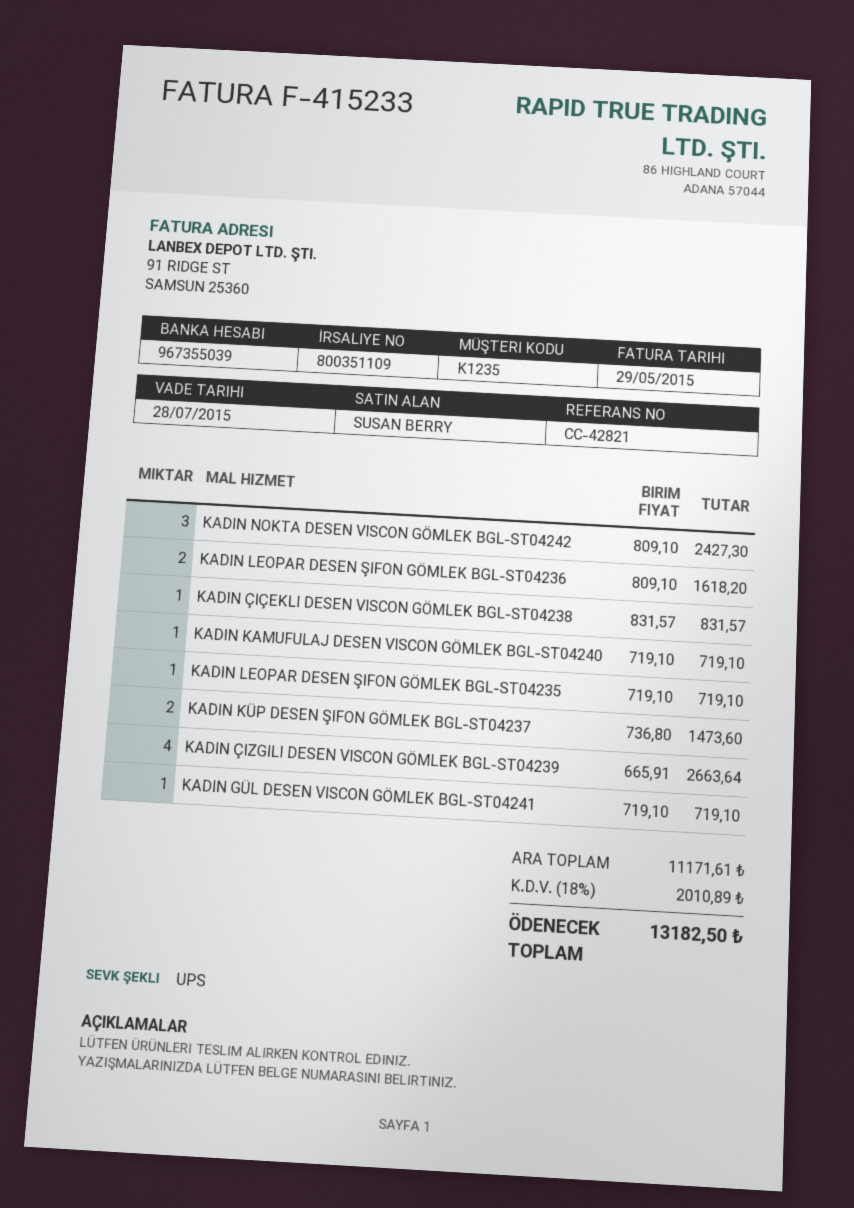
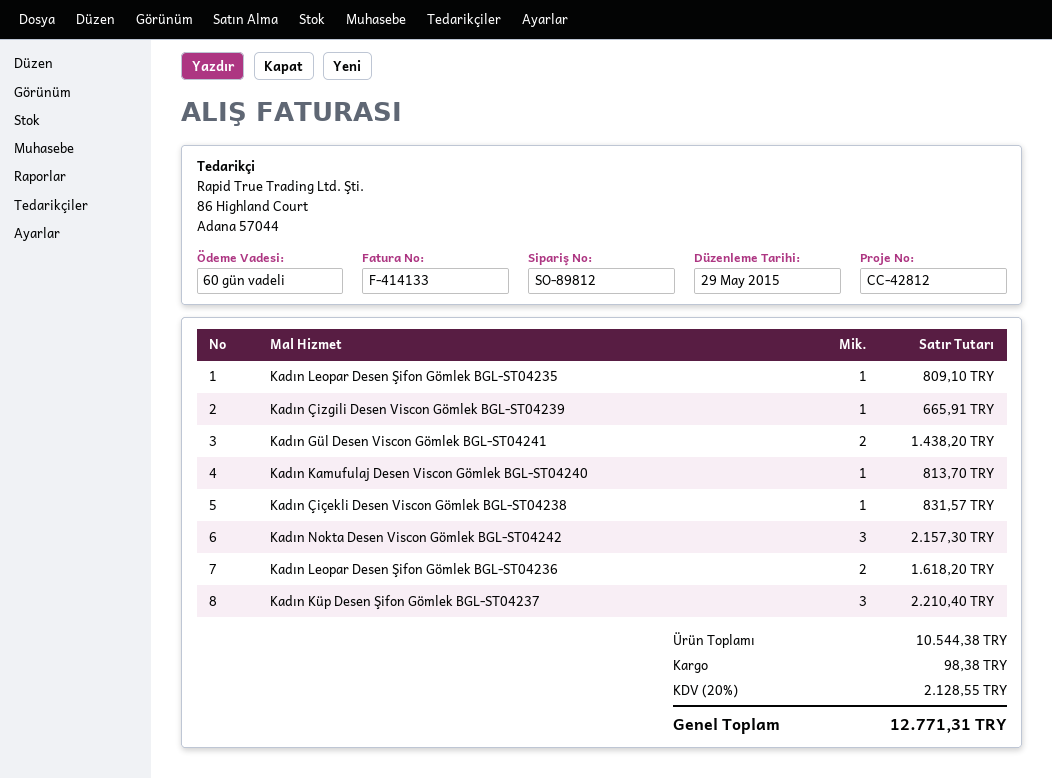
invoice number: F-415233 -> F-414133
reference: CC-42821 -> CC-42812
KADIN NOKTA DESEN VISCON GÖMLEK BGL-ST04242: 3 for 2427.30 -> 3 for 2157.30
KADIN KAMUFULAJ DESEN VISCON GÖMLEK BGL-ST04240: 1 for 719.10 -> 1 for 813.70
KADIN LEOPAR DESEN ŞIFON GÖMLEK BGL-ST04235: 1 for 719.10 -> 1 for 809.10
KADIN KÜP DESEN ŞIFON GÖMLEK BGL-ST04237: 2 for 1473.60 -> 3 for 2210.40
KADIN ÇIZGILI DESEN VISCON GÖMLEK BGL-ST04239: 4 for 2663.64 -> 1 for 665.91
KADIN GÜL DESEN VISCON GÖMLEK BGL-ST04241: 1 for 719.10 -> 2 for 1438.20
subtotal: 11171.61 -> 10544.38
shipping: none -> 98.38
tax: 18% = 2010.89 -> 20% = 2128.55
total: 13182.50 -> 12771.31

